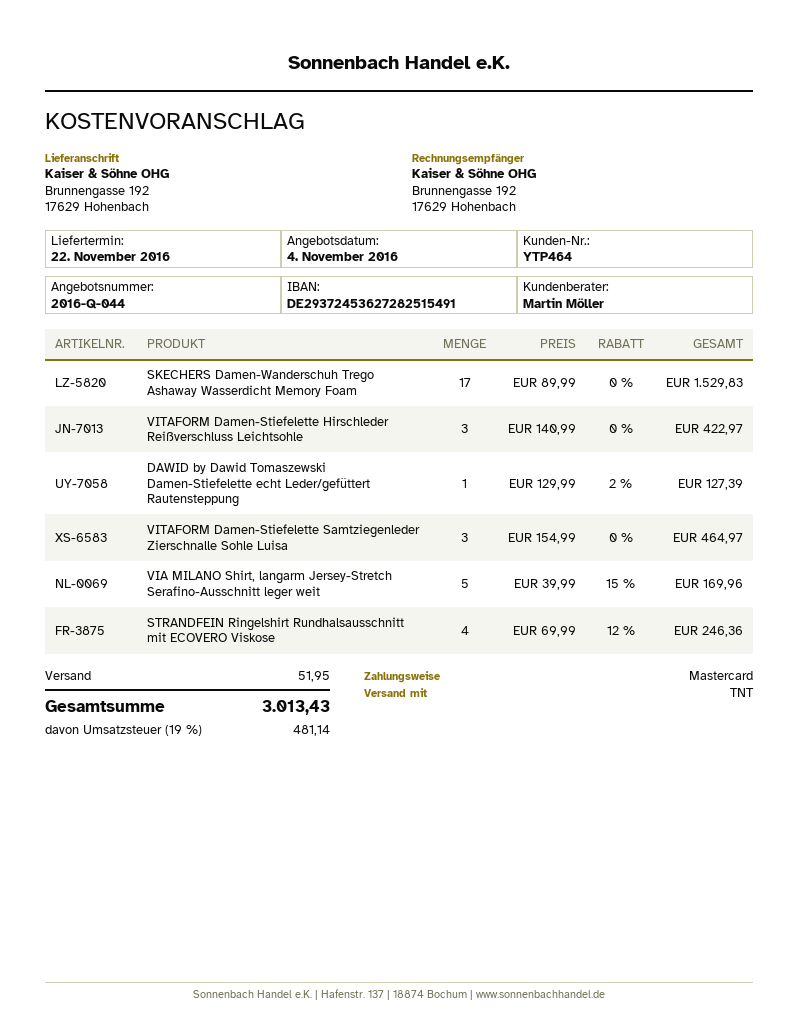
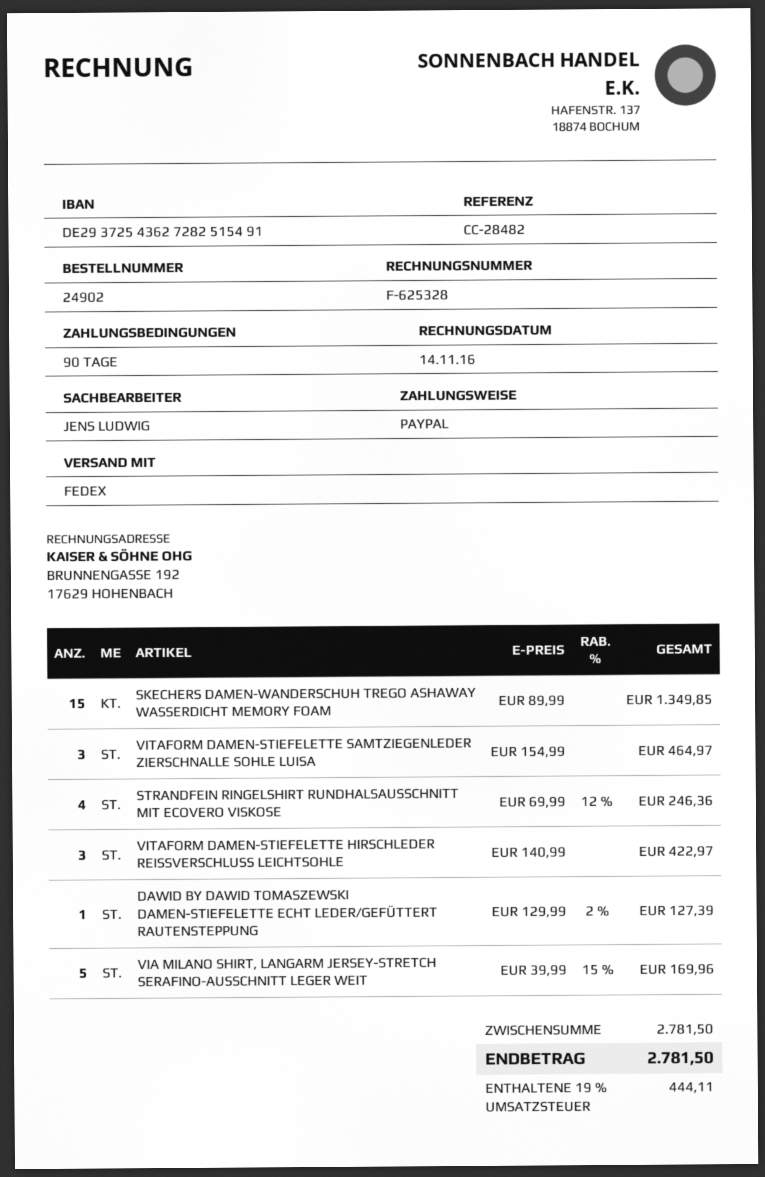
sales rep: Martin Möller -> JENS LUDWIG
payment method: Mastercard -> PayPal
bank account: DE29372453627282515491 -> DE29372543627282515491
shipping method: TNT -> FedEx
SKECHERS Damen-Wanderschuh Trego Ashaway Wasserdicht Memory Foam: 17 x 89.99 = 1529.83 -> 15 x 89.99 = 1349.85
shipping: 51.95 -> none
tax: 19% = 481.14 -> 19% = 444.11
total: 3013.43 -> 2781.50

